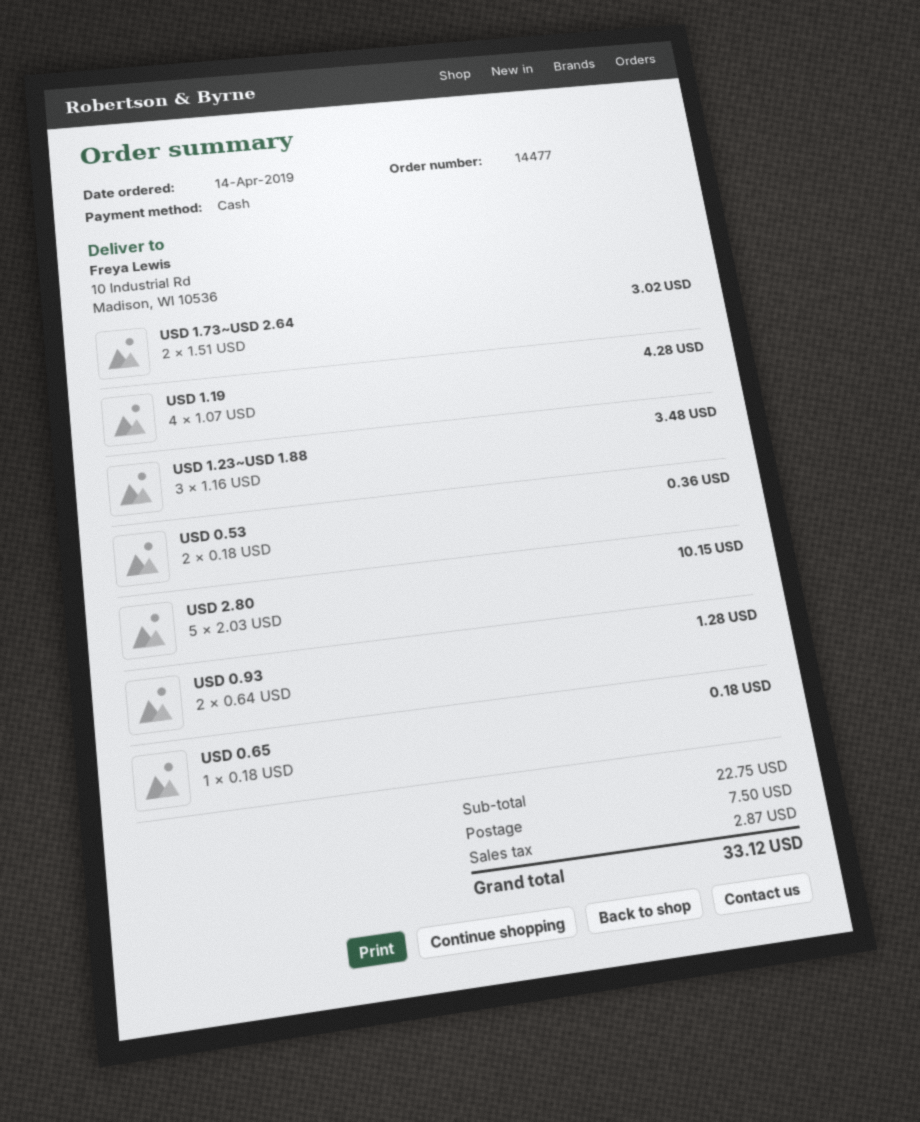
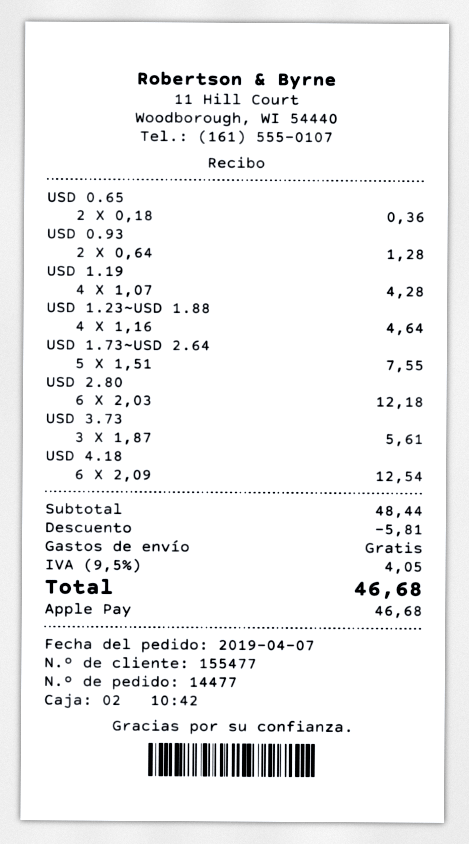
order date: 2019-04-14 -> 2019-04-07
payment method: cash -> Apple Pay
USD 1.73~USD 2.64: 2 x 1.51 = 3.02 -> 5 x 1.51 = 7.55
USD 1.23~USD 1.88: 3 x 1.16 = 3.48 -> 4 x 1.16 = 4.64
USD 0.53: 2 x 0.18 = 0.36 -> none
USD 2.80: 5 x 2.03 = 10.15 -> 6 x 2.03 = 12.18
USD 0.65: 1 x 0.18 = 0.18 -> 2 x 0.18 = 0.36
USD 3.73: none -> 3 x 1.87 = 5.61
USD 4.18: none -> 6 x 2.09 = 12.54
subtotal: 22.75 -> 48.44
discount: none -> 5.81
shipping: 7.50 -> 0.00
tax: 2.87 -> 4.05
total: 33.12 -> 46.68

